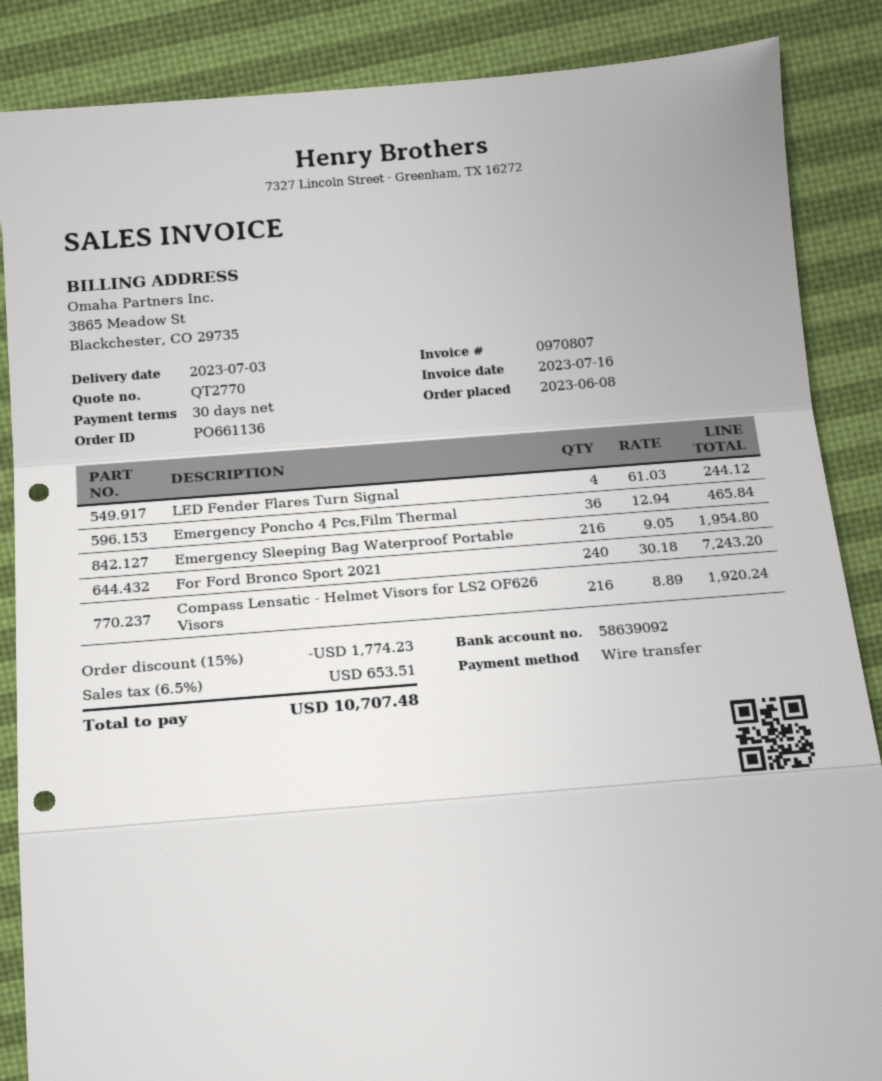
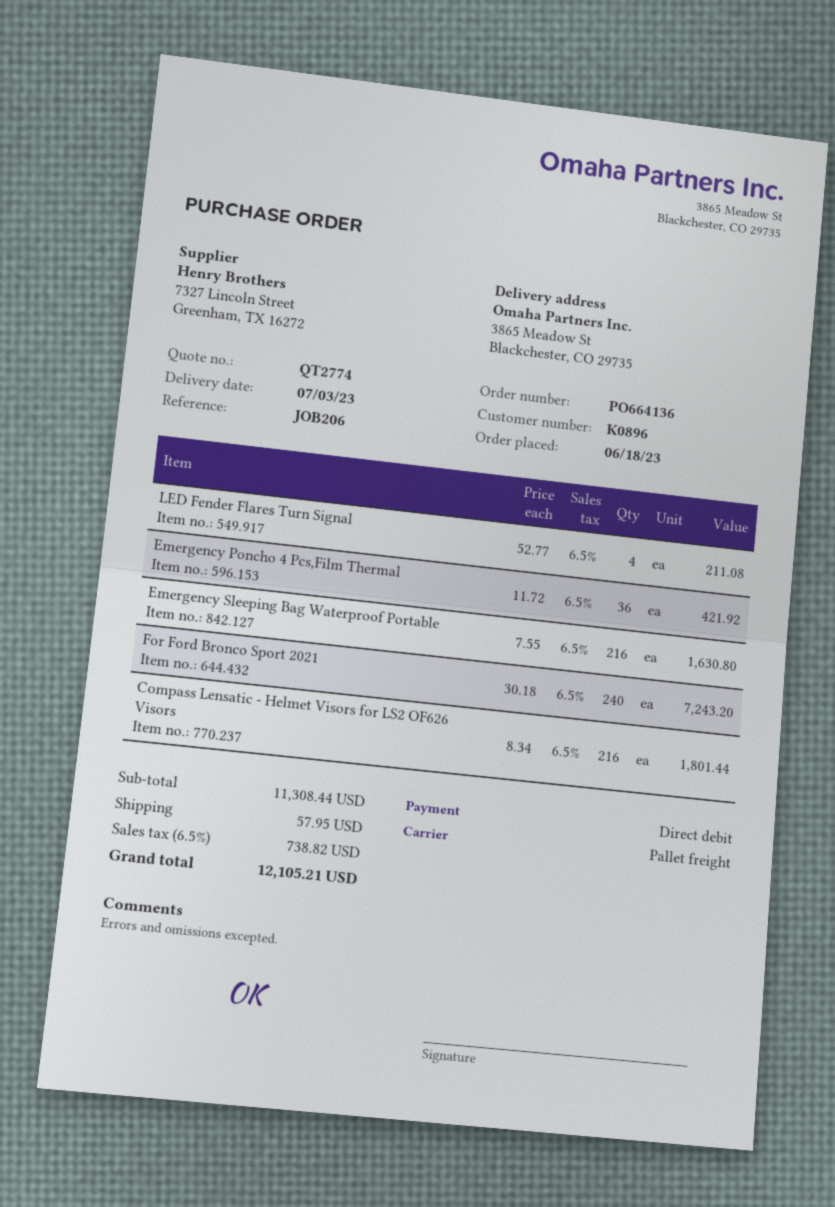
quote number: QT2770 -> QT2774
order number: PO661136 -> PO664136
order date: 2023-06-08 -> 2023-06-18
payment method: bank transfer -> direct debit
LED Fender Flares Turn Signal: 4 x 61.03 = 244.12 -> 4 x 52.77 = 211.08
Emergency Poncho 4 Pcs,Film Thermal: 36 x 12.94 = 465.84 -> 36 x 11.72 = 421.92
Emergency Sleeping Bag Waterproof Portable: 216 x 9.05 = 1954.80 -> 216 x 7.55 = 1630.80
Compass Lensatic - Helmet Visors for LS2 OF626 Visors: 216 x 8.89 = 1920.24 -> 216 x 8.34 = 1801.44
discount: 15% = 1774.23 -> none
shipping: none -> 57.95
tax: 6.5% = 653.51 -> 6.5% = 738.82
total: 10707.48 -> 12105.21

